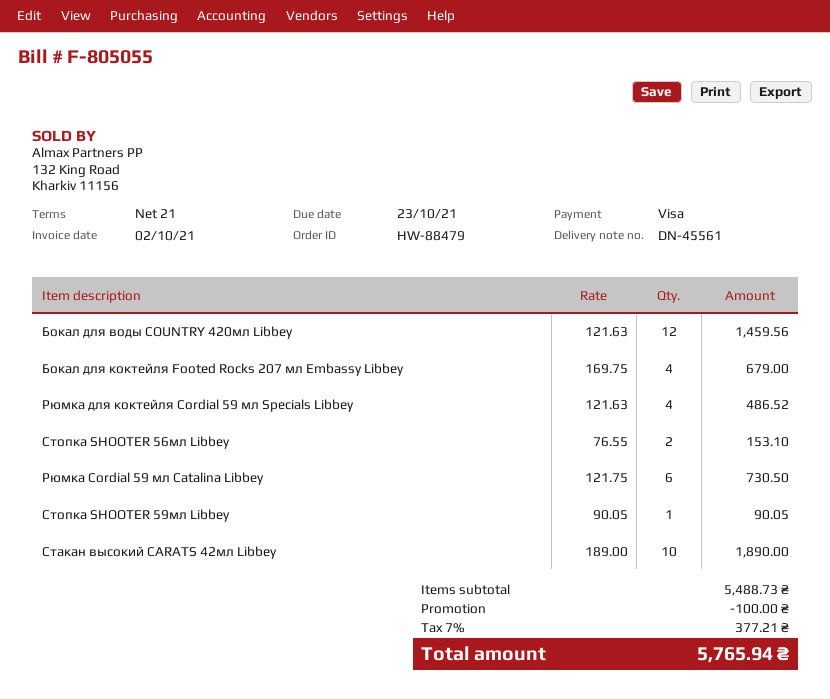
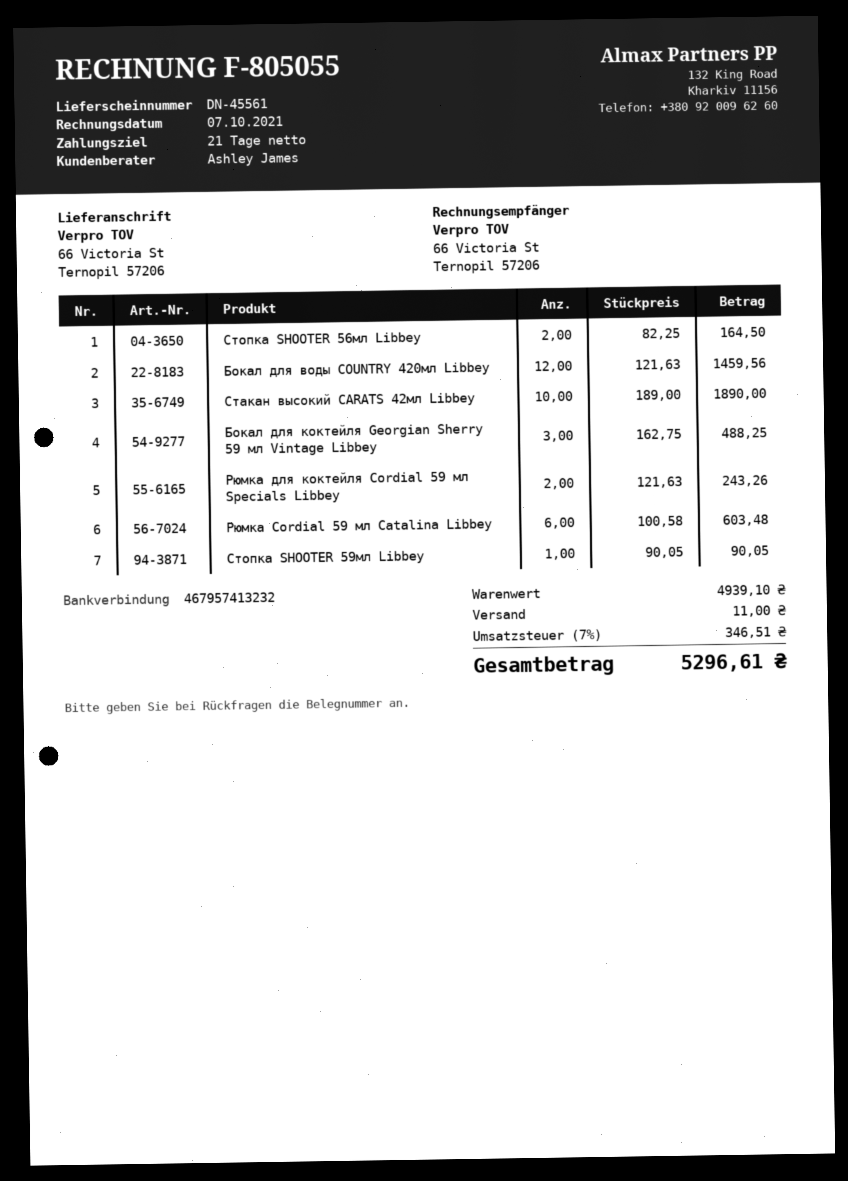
invoice date: 2021-10-02 -> 2021-10-07
Бокал для коктейля Footed Rocks 207 мл Embassy Libbey: 4 x 169.75 = 679.00 -> none
Рюмка для коктейля Cordial 59 мл Specials Libbey: 4 x 121.63 = 486.52 -> 2 x 121.63 = 243.26
Стопка SHOOTER 56мл Libbey: 2 x 76.55 = 153.10 -> 2 x 82.25 = 164.50
Рюмка Cordial 59 мл Catalina Libbey: 6 x 121.75 = 730.50 -> 6 x 100.58 = 603.48
Бокал для коктейля Georgian Sherry 59 мл Vintage Libbey: none -> 3 x 162.75 = 488.25
subtotal: 5488.73 -> 4939.10
discount: 100.00 -> none
shipping: none -> 11.00
tax: 7% = 377.21 -> 7% = 346.51
total: 5765.94 -> 5296.61

